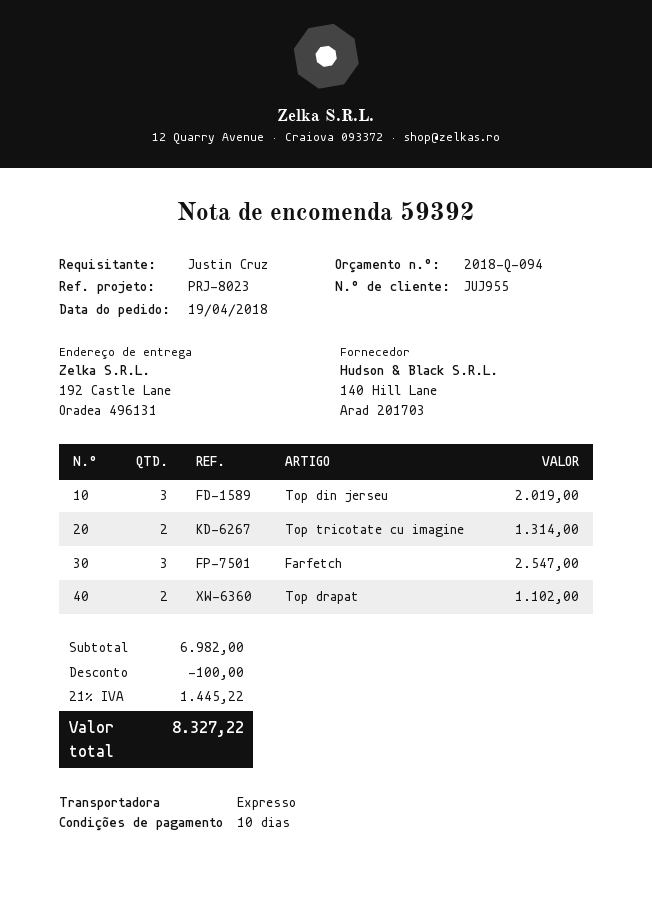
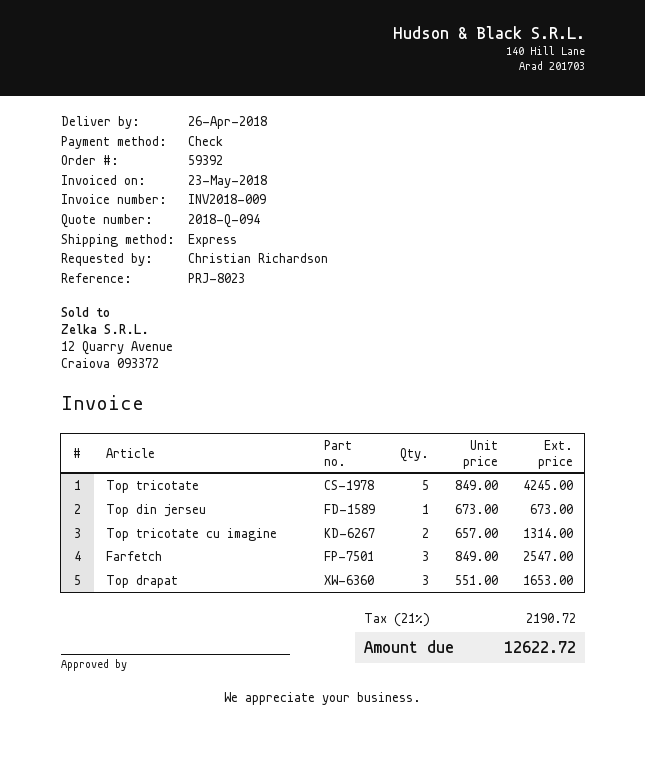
ordered by: Justin Cruz -> Christian Richardson
Top din jerseu: 3 for 2019.00 -> 1 for 673.00
Top drapat: 2 for 1102.00 -> 3 for 1653.00
Top tricotate: none -> 5 for 4245.00
discount: 100.00 -> none
tax: 21% = 1445.22 -> 21% = 2190.72
total: 8327.22 -> 12622.72

